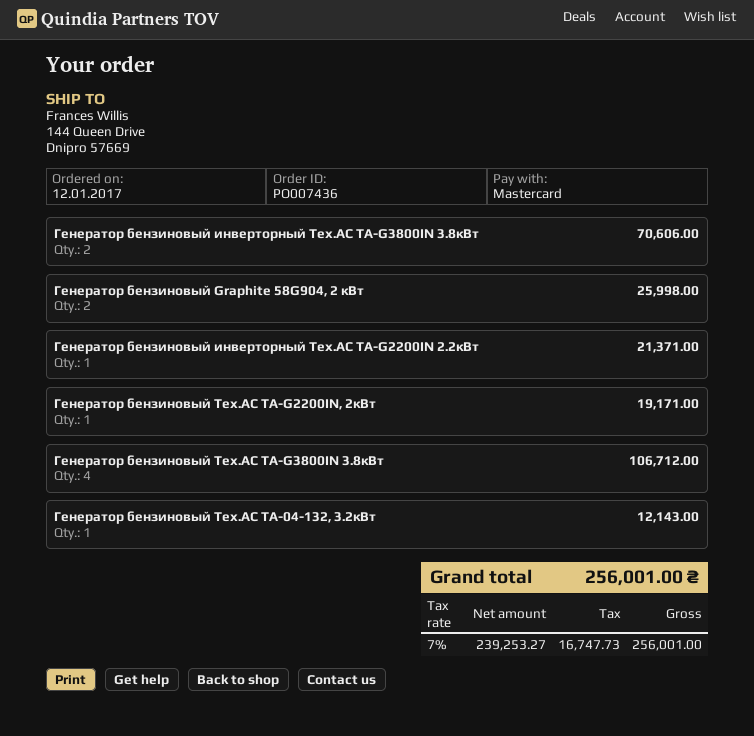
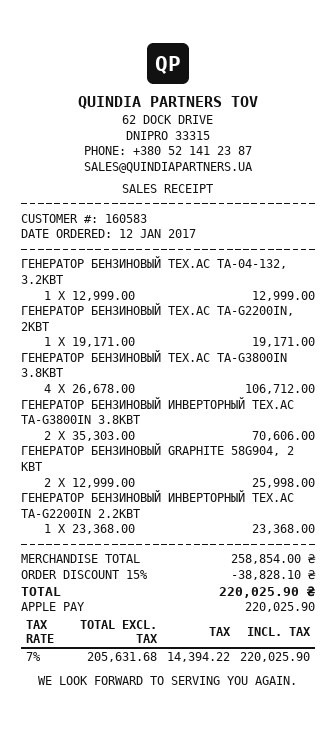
payment method: Mastercard -> Apple Pay
Генератор бензиновый инверторный Тех.АС TA-G2200IN 2.2кВт: 1 for 21371.00 -> 1 for 23368.00
Генератор бензиновый Тех.АС TA-04-132, 3.2кВт: 1 for 12143.00 -> 1 for 12999.00
discount: none -> 15% = 38828.10
net: 239253.27 -> 205631.68
tax: 7% = 16747.73 -> 7% = 14394.22
total: 256001.00 -> 220025.90

